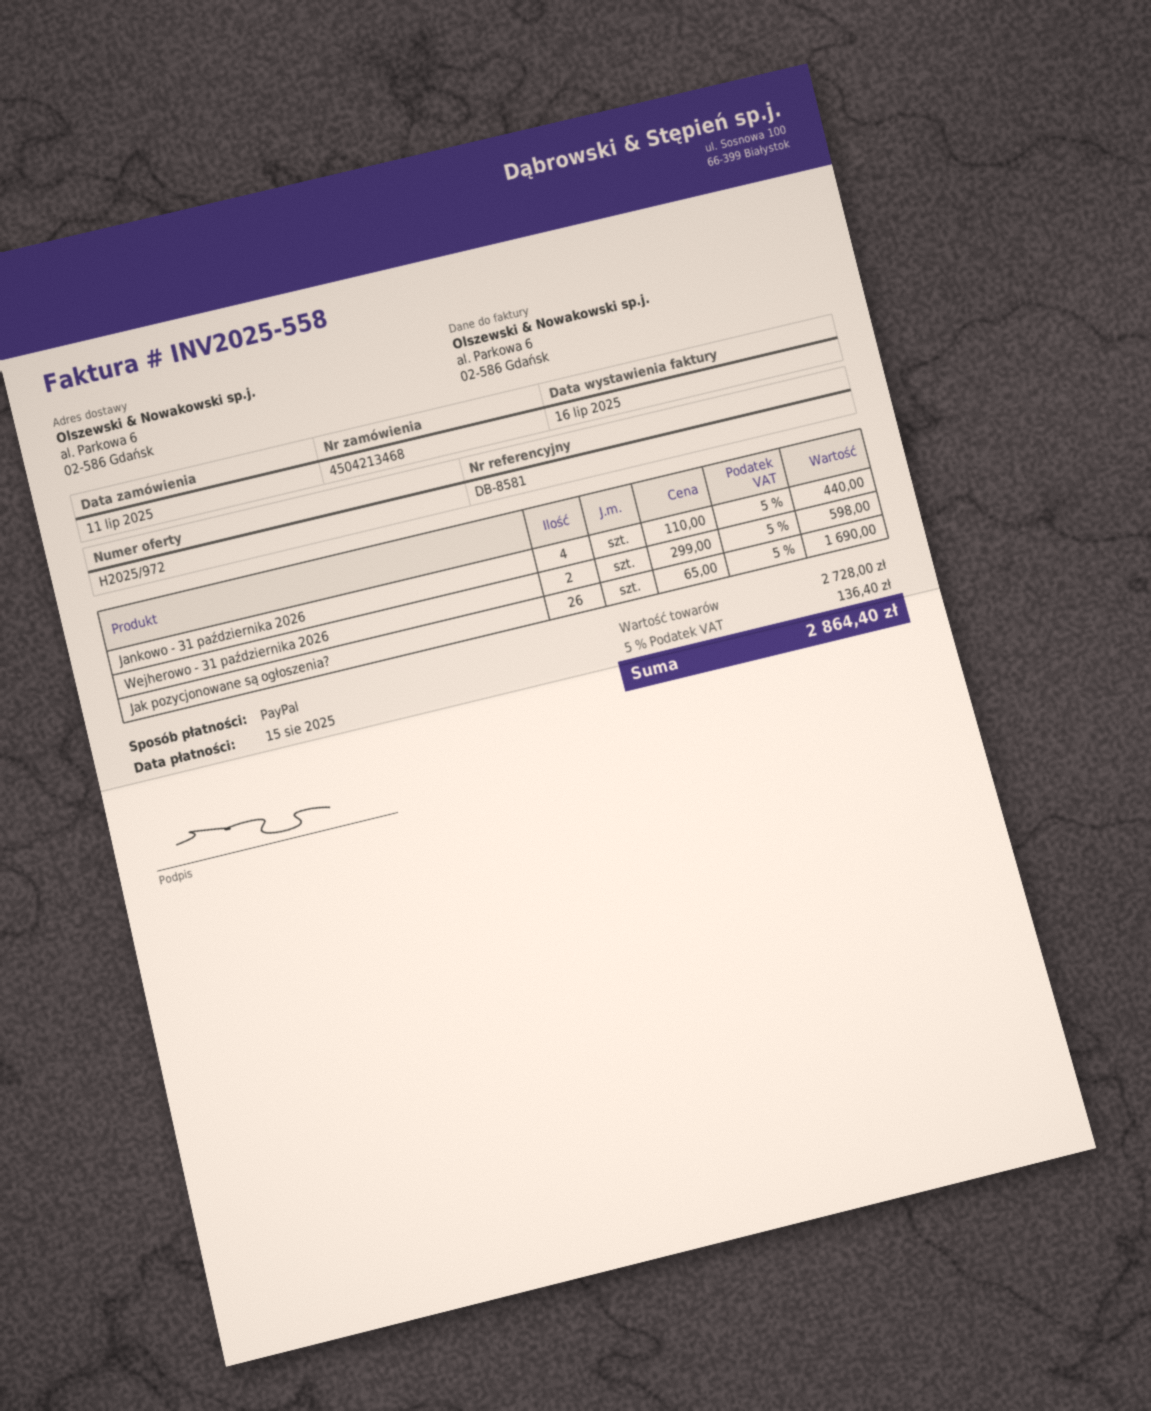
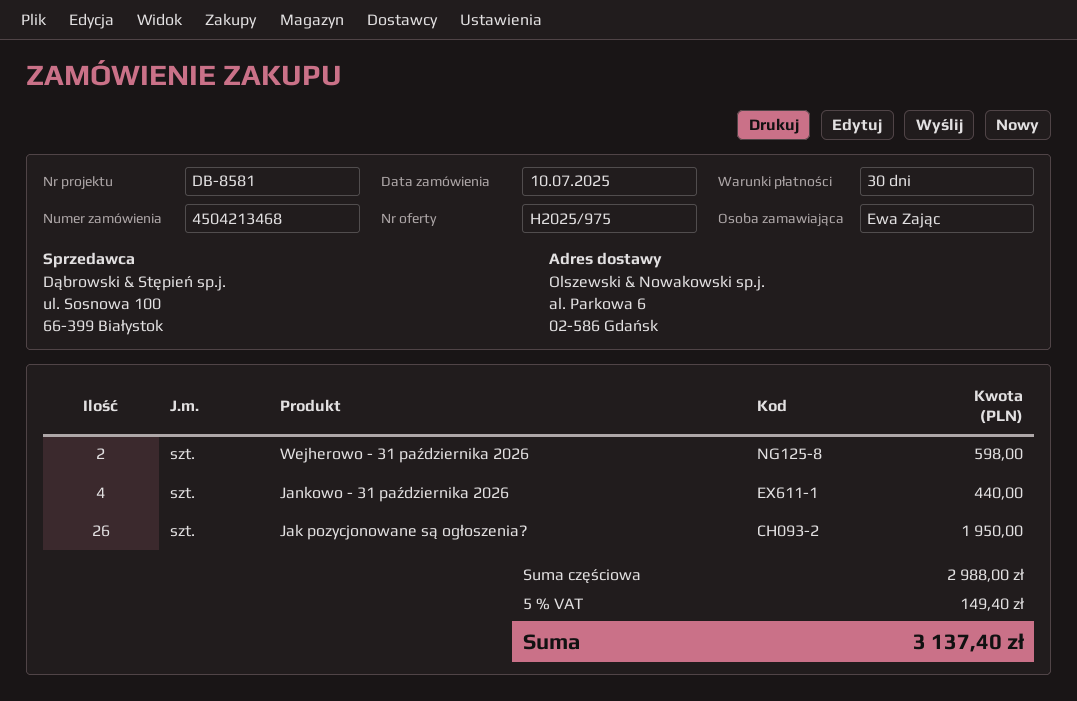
quote number: H2025/972 -> H2025/975
order date: 2025-07-11 -> 2025-07-10
Jak pozycjonowane są ogłoszenia?: 26 for 1690.00 -> 26 for 1950.00
subtotal: 2728.00 -> 2988.00
tax: 5% = 136.40 -> 5% = 149.40
total: 2864.40 -> 3137.40

